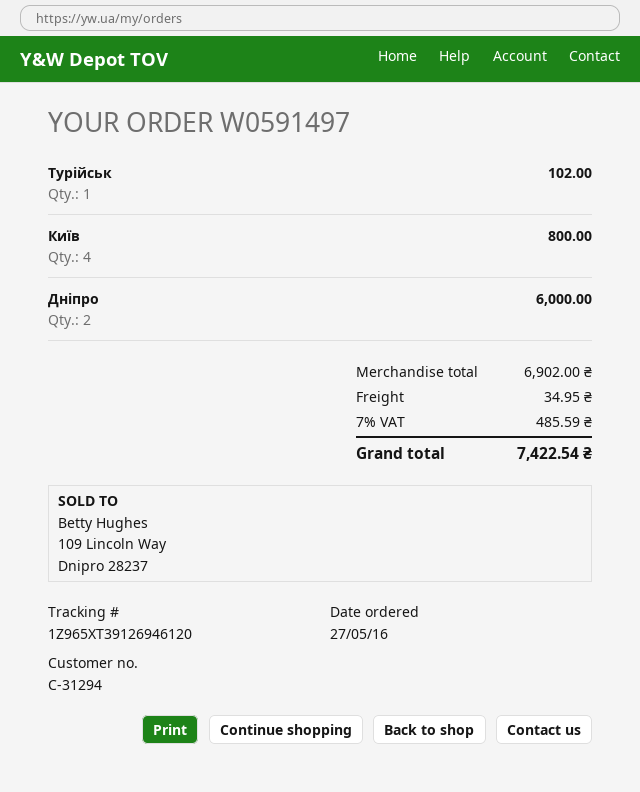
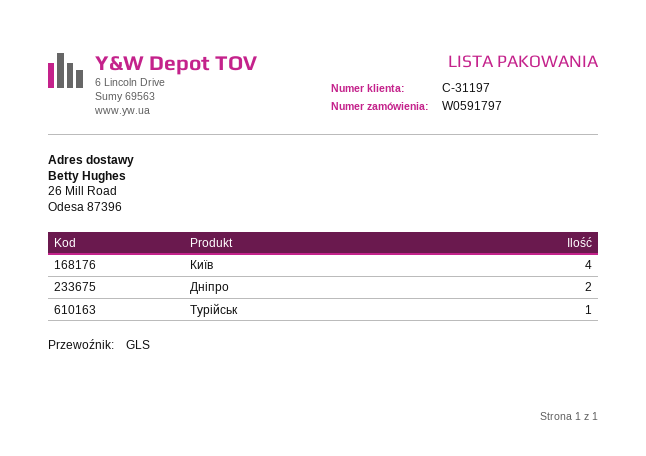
order number: W0591497 -> W0591797
customer number: C-31294 -> C-31197

